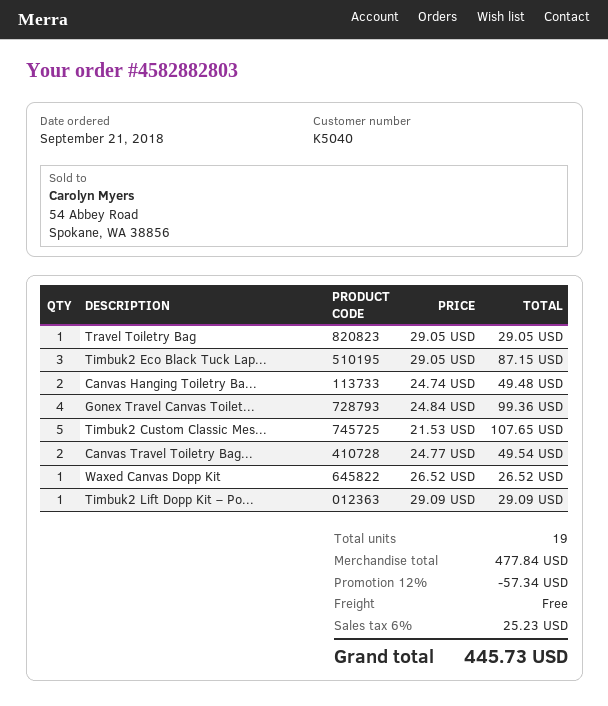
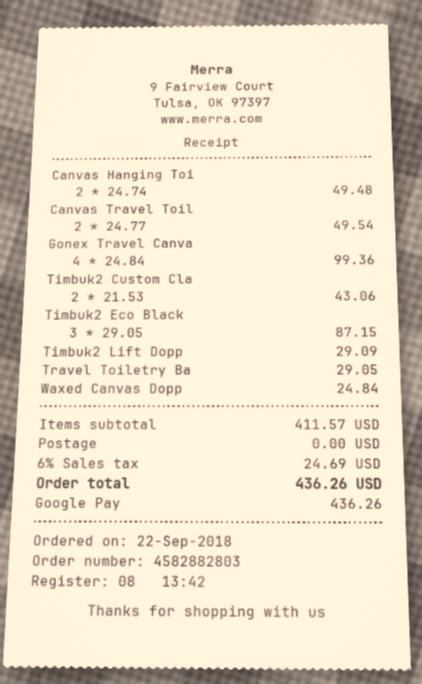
order date: 2018-09-21 -> 2018-09-22
Timbuk2 Custom Classic Mes...: 5 x 21.53 = 107.65 -> 2 x 21.53 = 43.06
Waxed Canvas Dopp Kit: 1 x 26.52 = 26.52 -> 1 x 24.84 = 24.84
subtotal: 477.84 -> 411.57
discount: 12% = 57.34 -> none
tax: 6% = 25.23 -> 6% = 24.69
total: 445.73 -> 436.26

